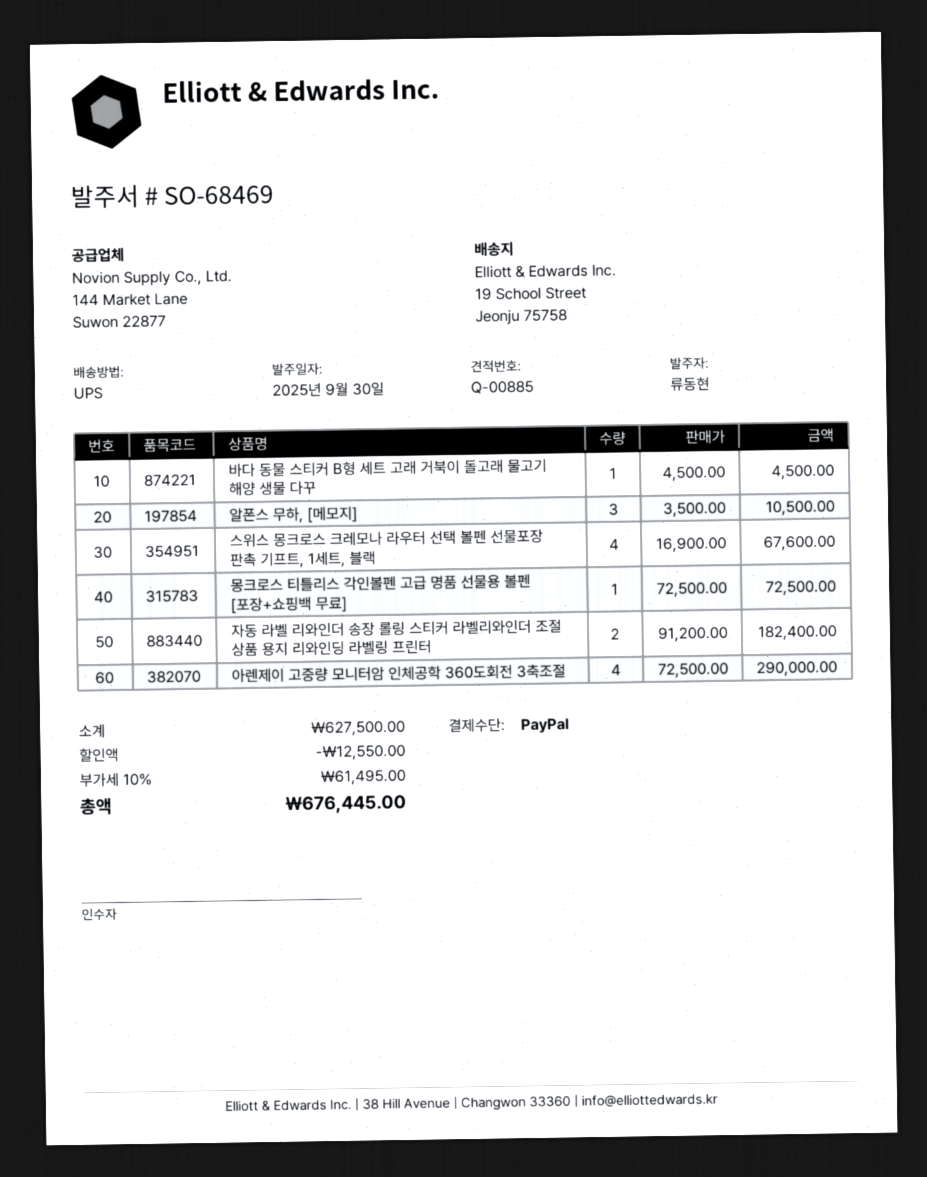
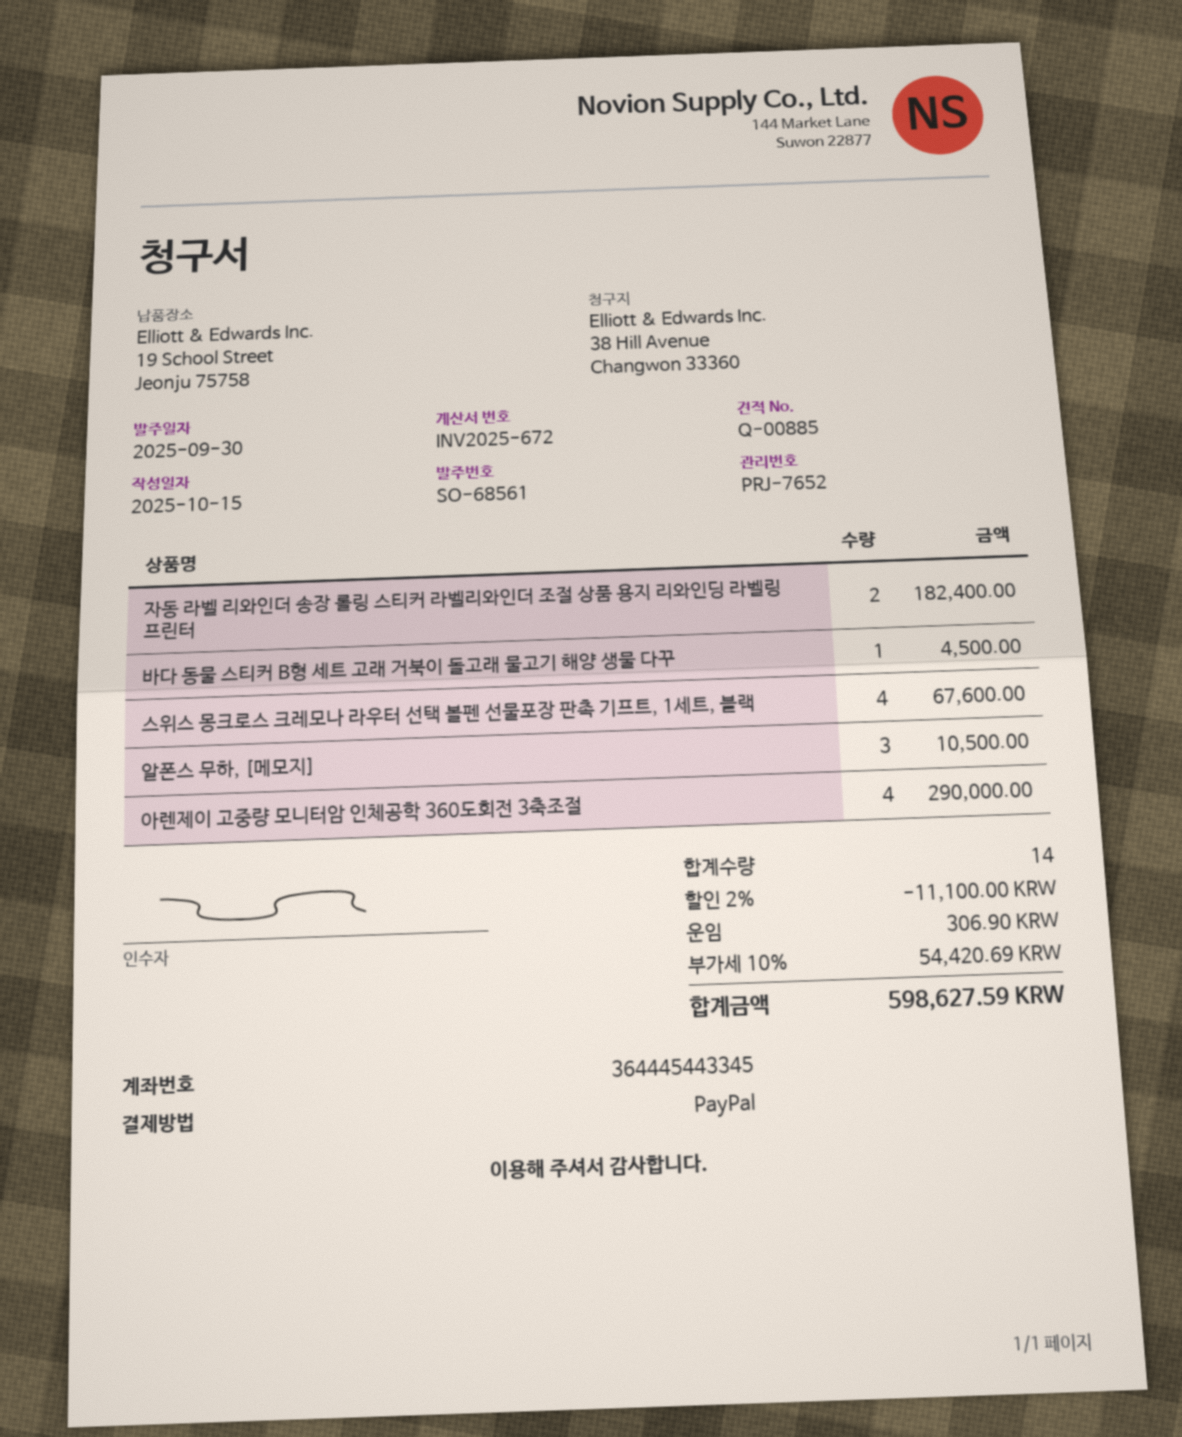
order number: SO-68469 -> SO-68561
몽크로스 티틀리스 각인볼펜 고급 명품 선물용 볼펜 [포장+쇼핑백 무료]: 1 for 72500.00 -> none
discount: 12550.00 -> 11100.00
shipping: none -> 306.90
tax: 10% = 61495.00 -> 10% = 54420.69
total: 676445.00 -> 598627.59

